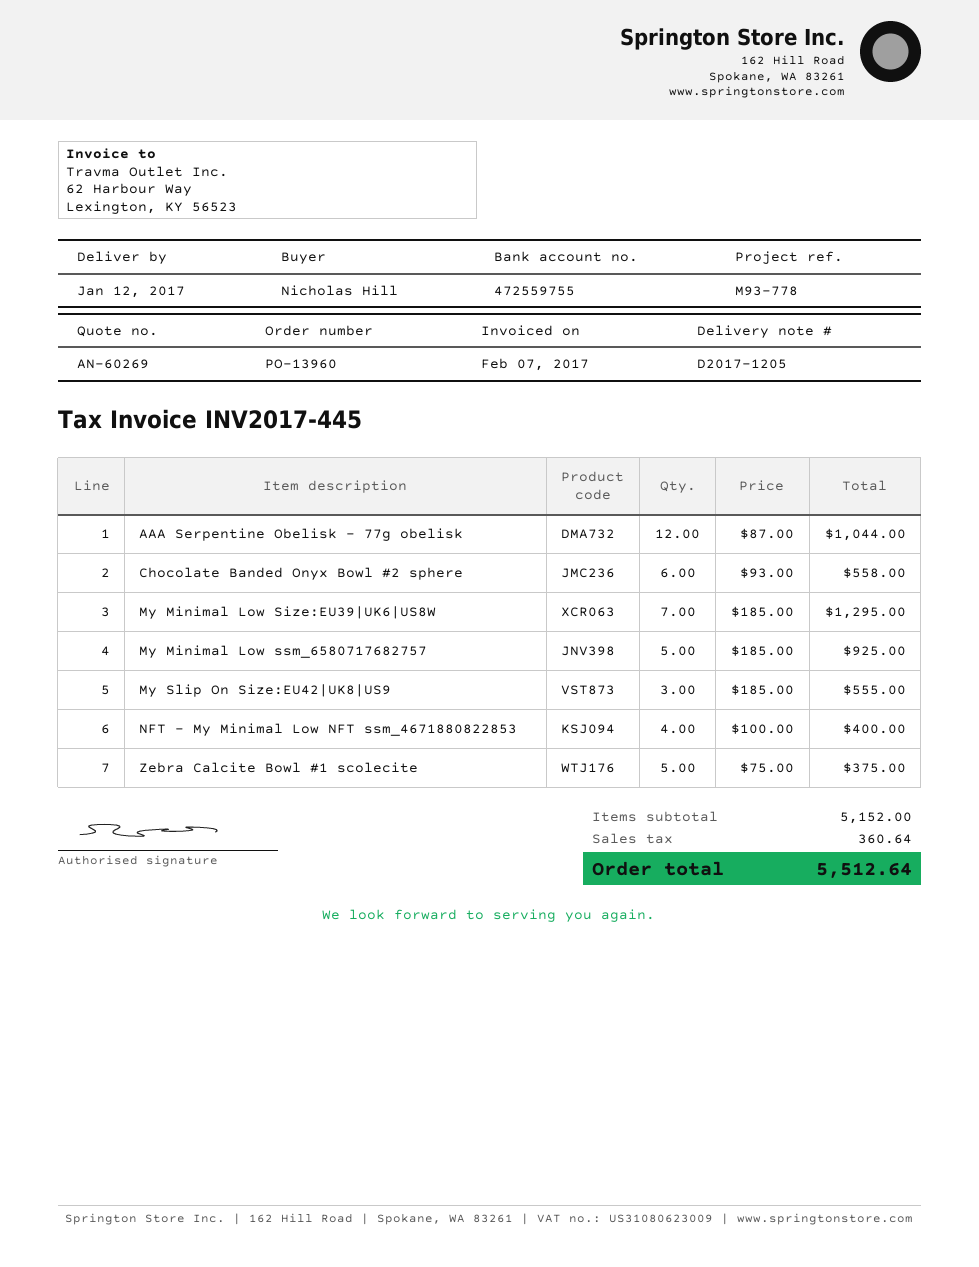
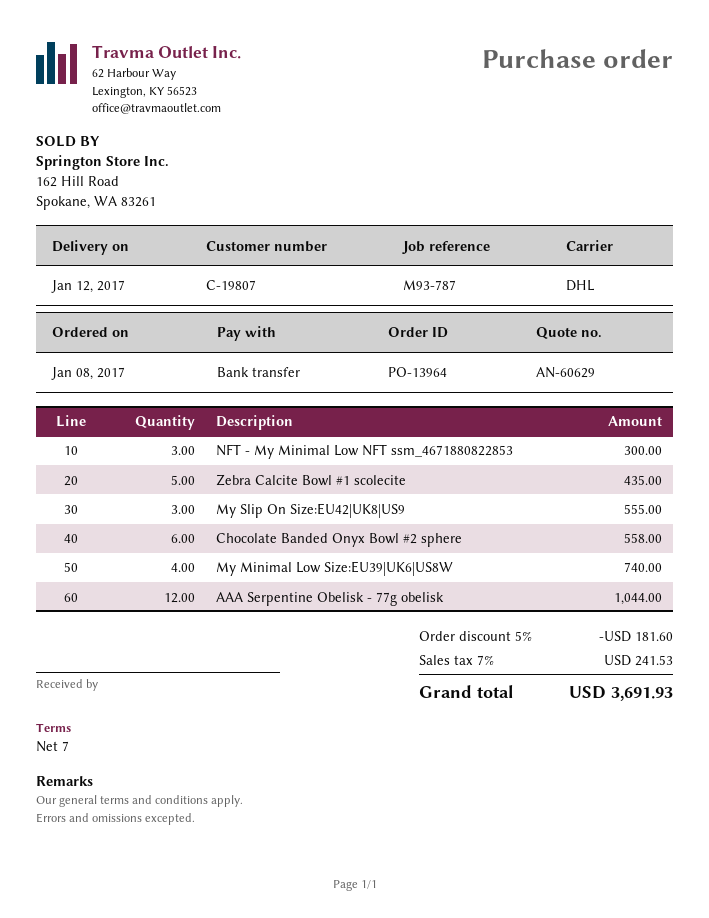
quote number: AN-60269 -> AN-60629
order number: PO-13960 -> PO-13964
reference: M93-778 -> M93-787
My Minimal Low Size:EU39|UK6|US8W: 7 for 1295.00 -> 4 for 740.00
My Minimal Low ssm_6580717682757: 5 for 925.00 -> none
NFT - My Minimal Low NFT ssm_4671880822853: 4 for 400.00 -> 3 for 300.00
Zebra Calcite Bowl #1 scolecite: 5 for 375.00 -> 5 for 435.00
discount: none -> 5% = 181.60
tax: 360.64 -> 241.53
total: 5512.64 -> 3691.93

